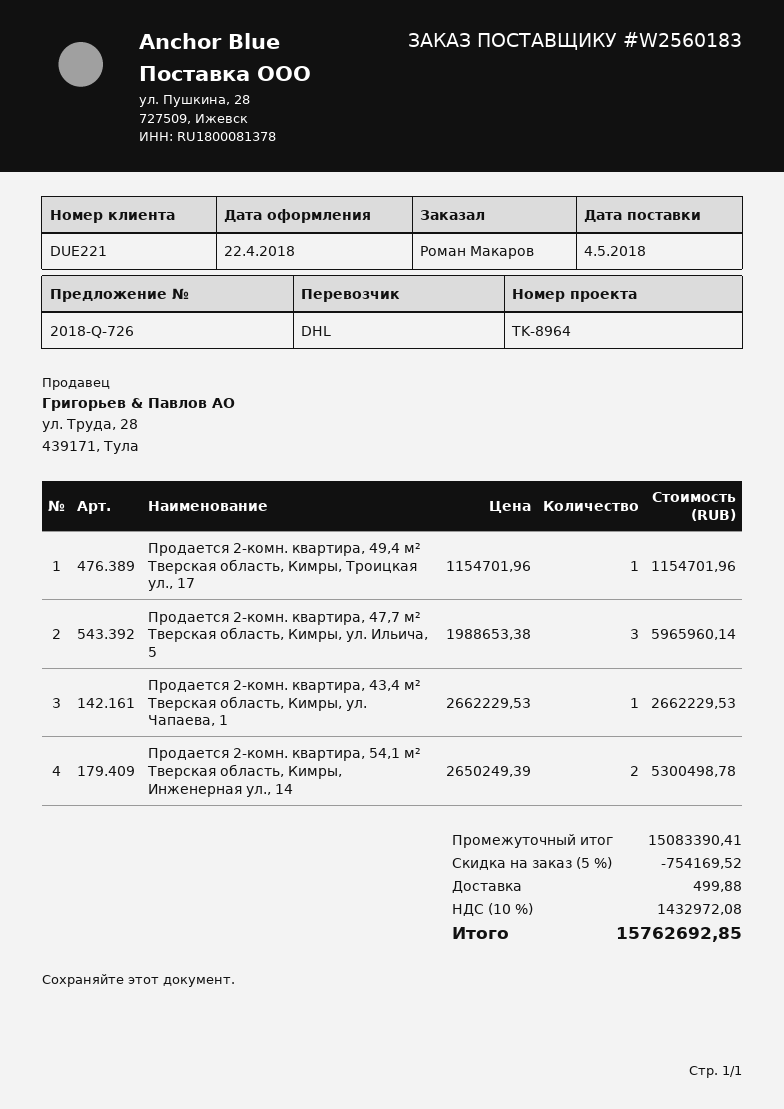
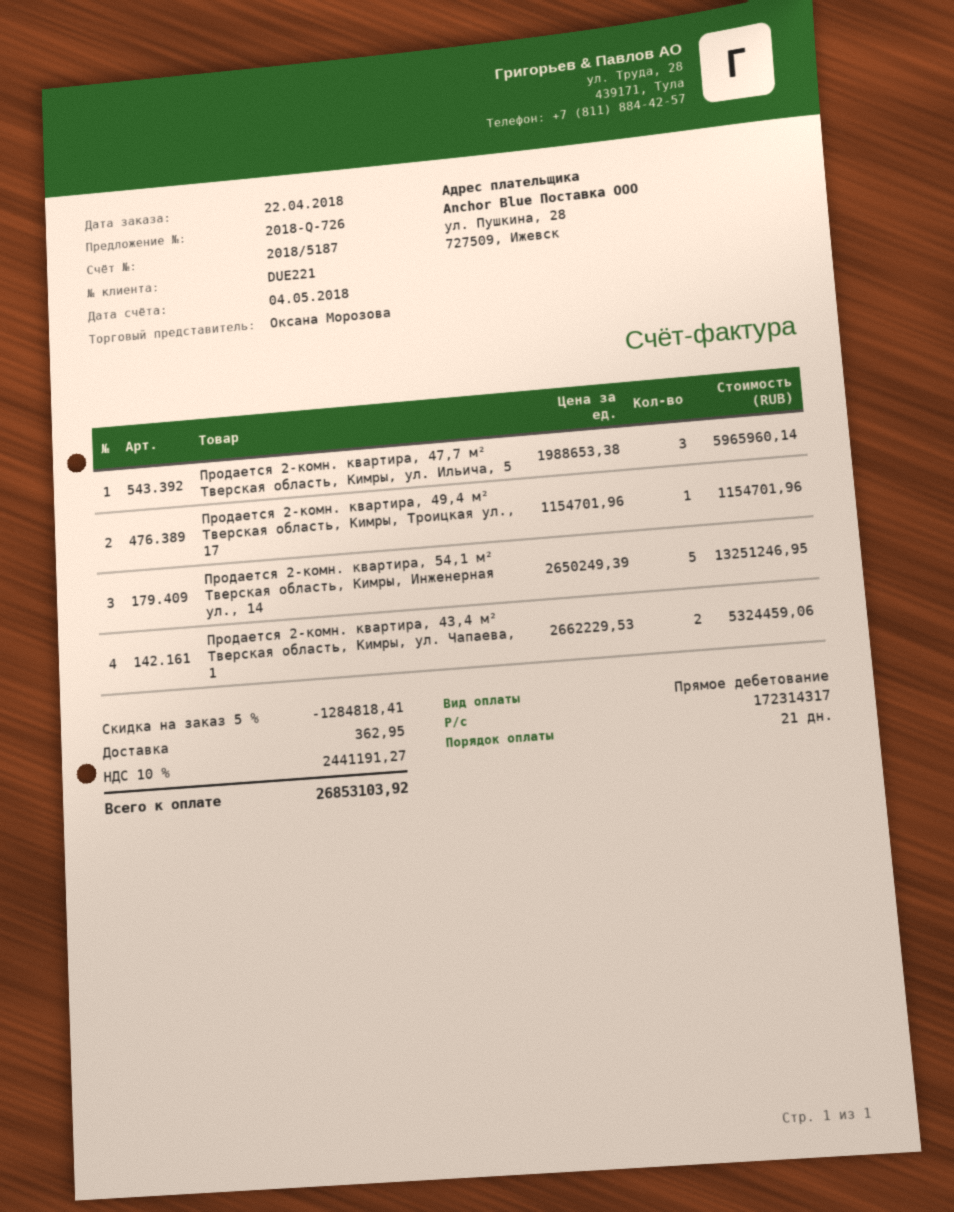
Продается 2-комн. квартира, 43,4 м² Тверская область, Кимры, ул. Чапаева, 1: 1 x 2662229.53 = 2662229.53 -> 2 x 2662229.53 = 5324459.06
Продается 2-комн. квартира, 54,1 м² Тверская область, Кимры, Инженерная ул., 14: 2 x 2650249.39 = 5300498.78 -> 5 x 2650249.39 = 13251246.95
discount: 5% = 754169.52 -> 5% = 1284818.41
shipping: 499.88 -> 362.95
tax: 10% = 1432972.08 -> 10% = 2441191.27
total: 15762692.85 -> 26853103.92

